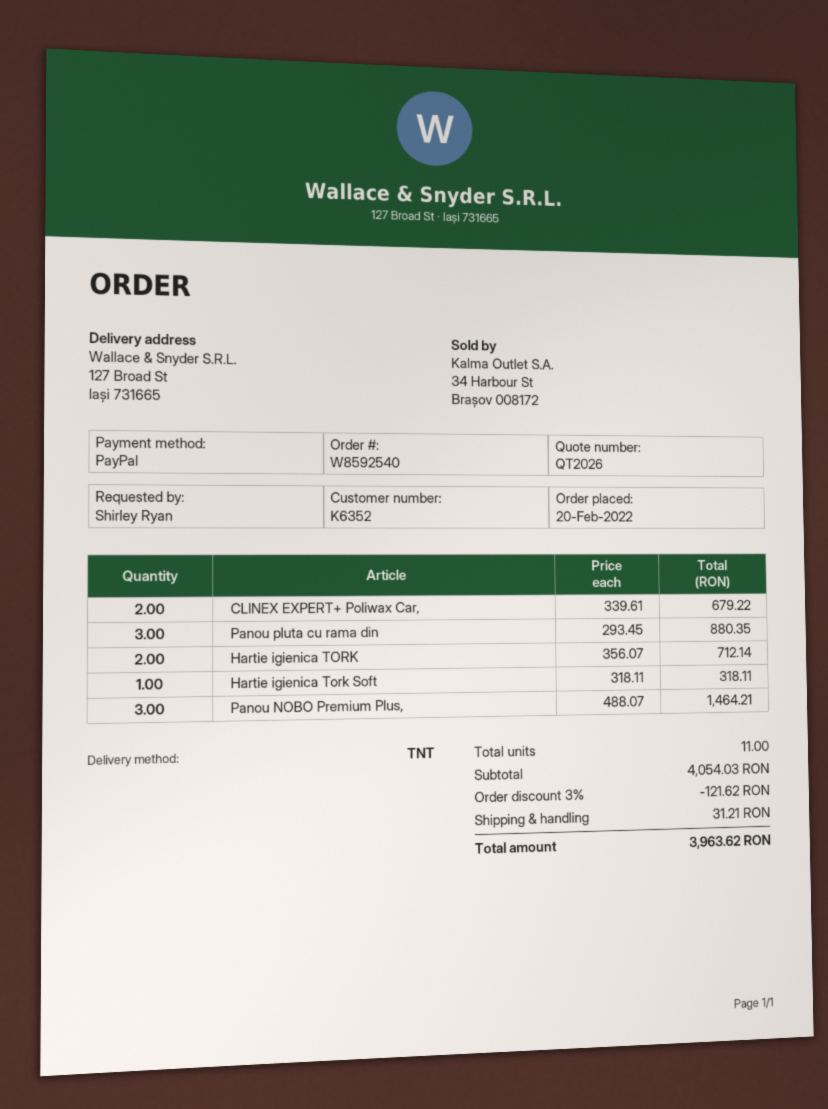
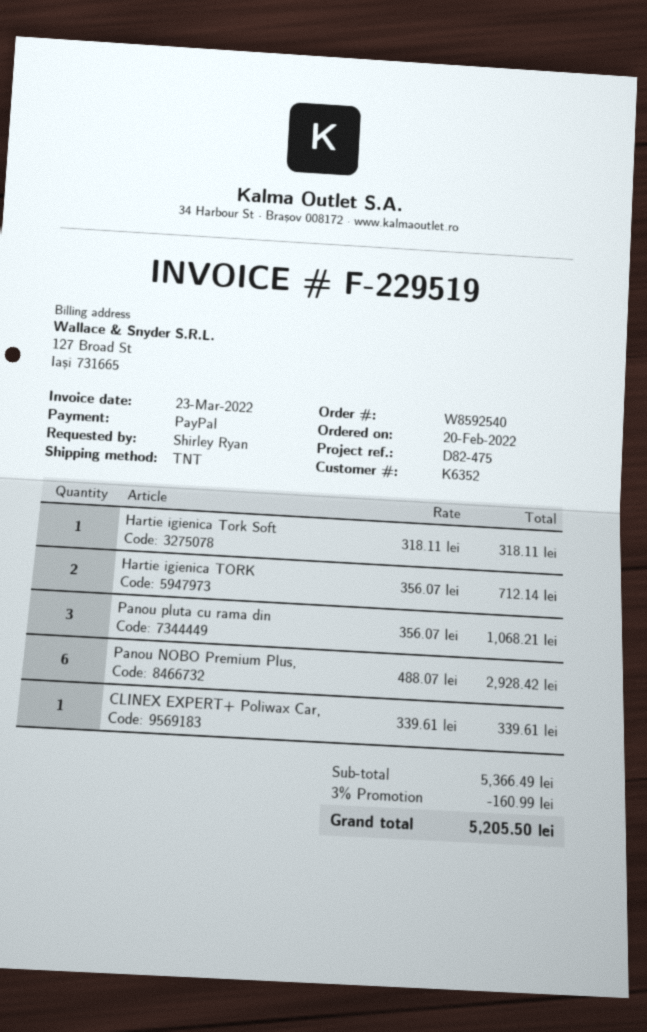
CLINEX EXPERT+ Poliwax Car,: 2 x 339.61 = 679.22 -> 1 x 339.61 = 339.61
Panou pluta cu rama din: 3 x 293.45 = 880.35 -> 3 x 356.07 = 1068.21
Panou NOBO Premium Plus,: 3 x 488.07 = 1464.21 -> 6 x 488.07 = 2928.42
subtotal: 4054.03 -> 5366.49
discount: 3% = 121.62 -> 3% = 160.99
shipping: 31.21 -> none
total: 3963.62 -> 5205.50

